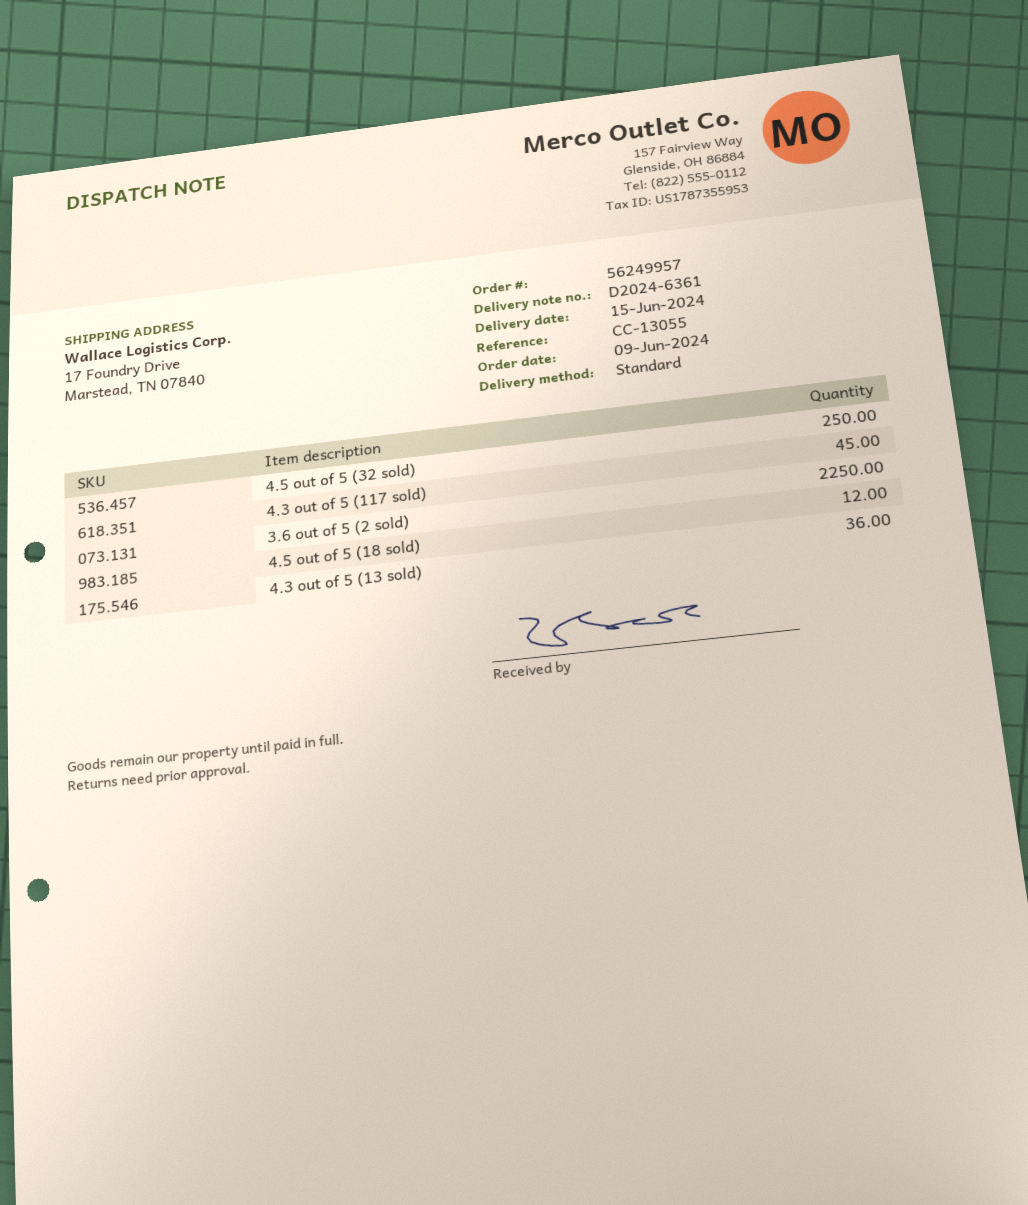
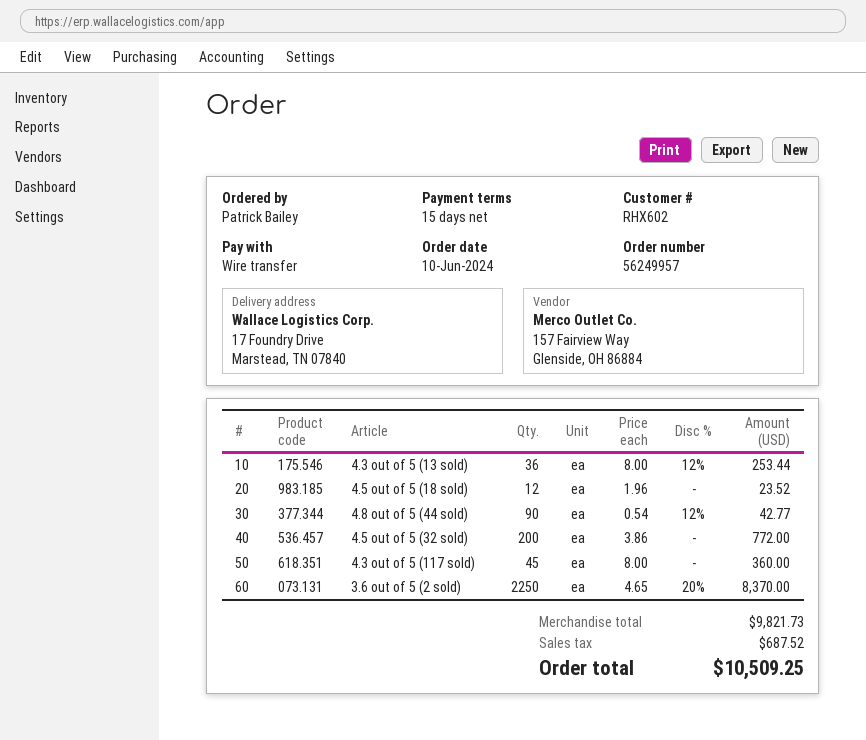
order date: 2024-06-09 -> 2024-06-10
4.5 out of 5 (32 sold): 250 -> 200
4.8 out of 5 (44 sold): none -> 90

